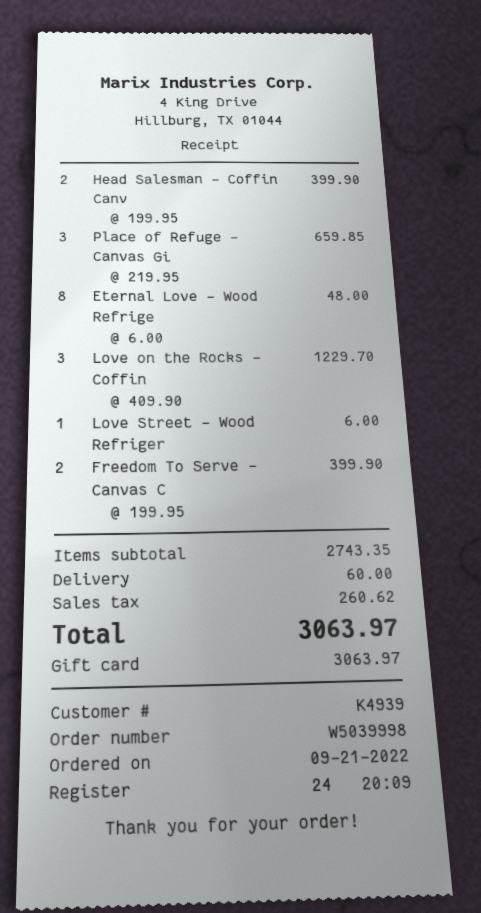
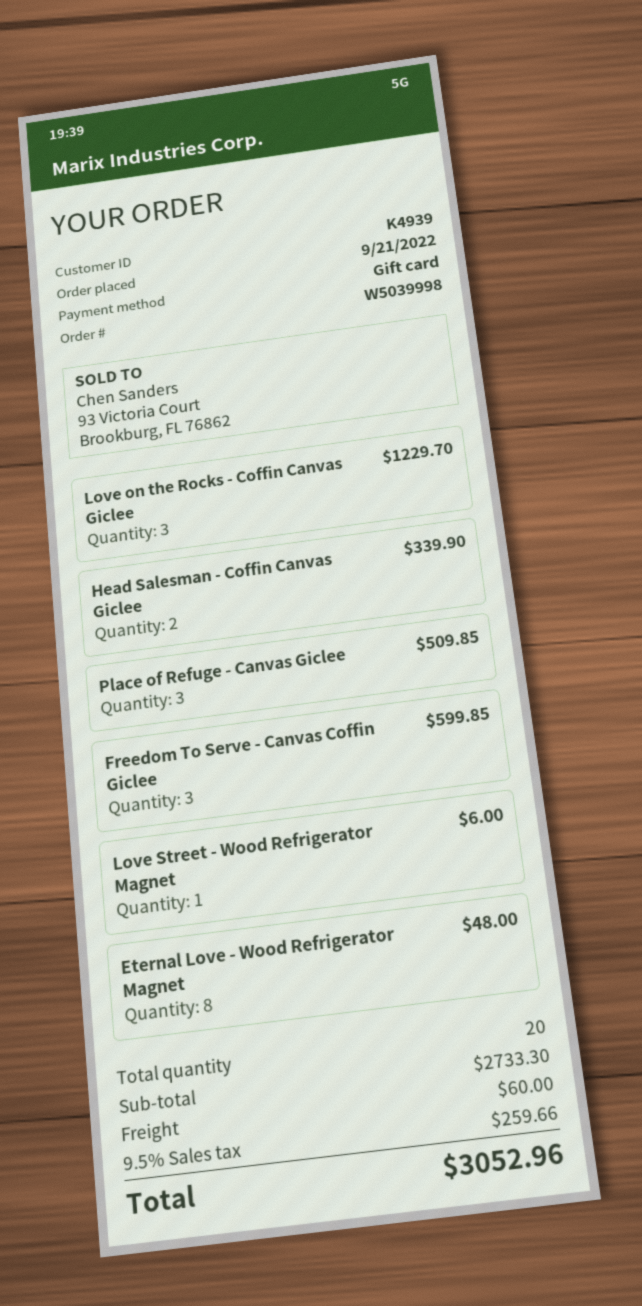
Head Salesman - Coffin Canv: 2 for 399.90 -> 2 for 339.90
Place of Refuge - Canvas Gi: 3 for 659.85 -> 3 for 509.85
Freedom To Serve - Canvas C: 2 for 399.90 -> 3 for 599.85
subtotal: 2743.35 -> 2733.30
tax: 260.62 -> 259.66
total: 3063.97 -> 3052.96

